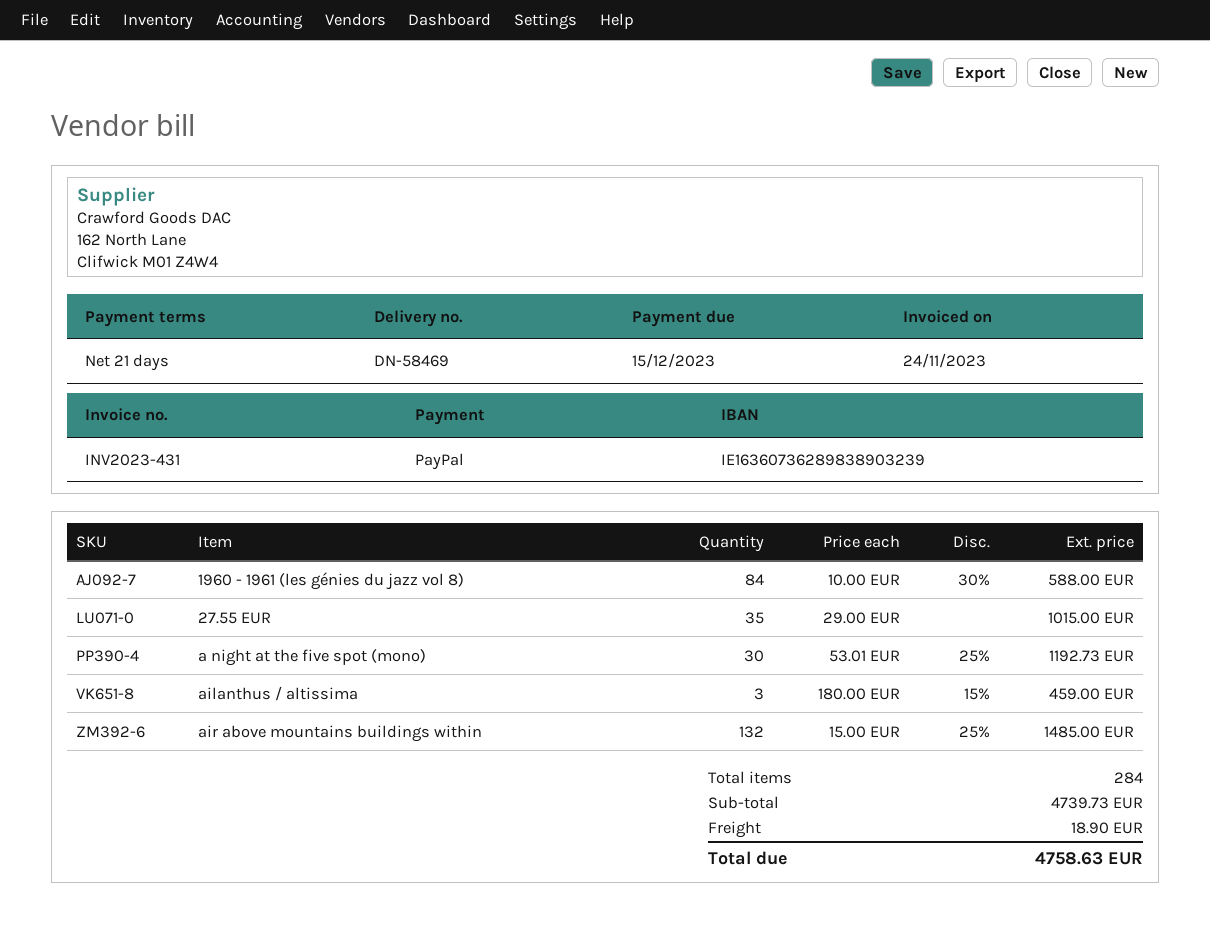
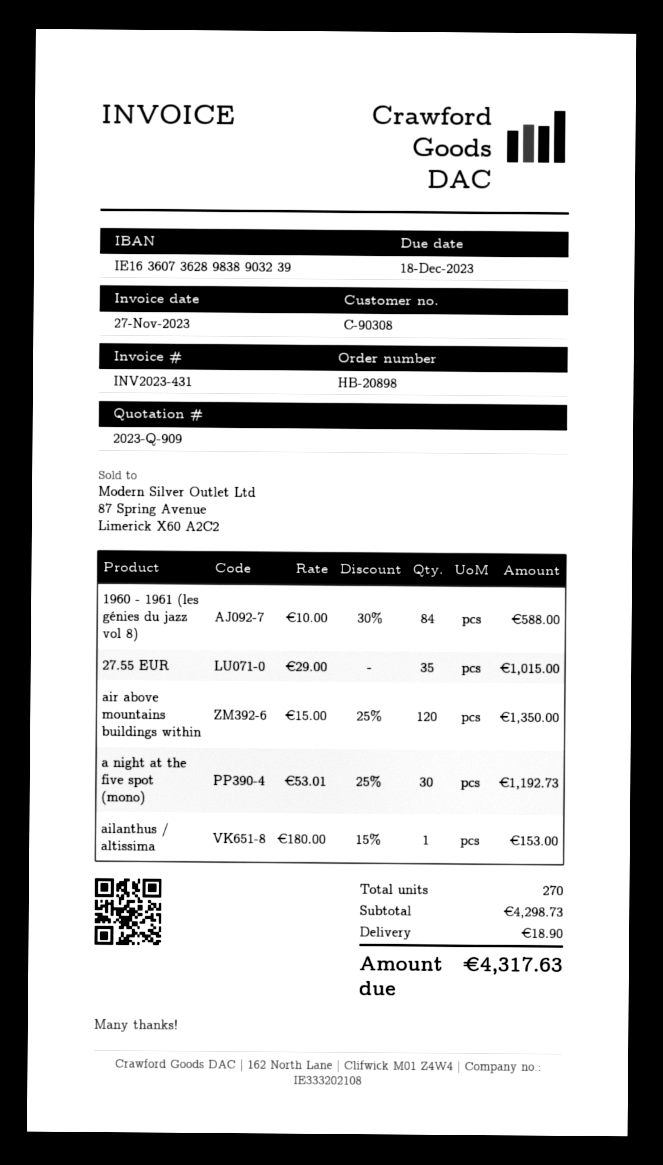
invoice date: 2023-11-24 -> 2023-11-27
due date: 2023-12-15 -> 2023-12-18
ailanthus / altissima: 3 x 180.00 - 15% = 459.00 -> 1 x 180.00 - 15% = 153.00
air above mountains buildings within: 132 x 15.00 - 25% = 1485.00 -> 120 x 15.00 - 25% = 1350.00
total quantity: 284 -> 270
subtotal: 4739.73 -> 4298.73
total: 4758.63 -> 4317.63

